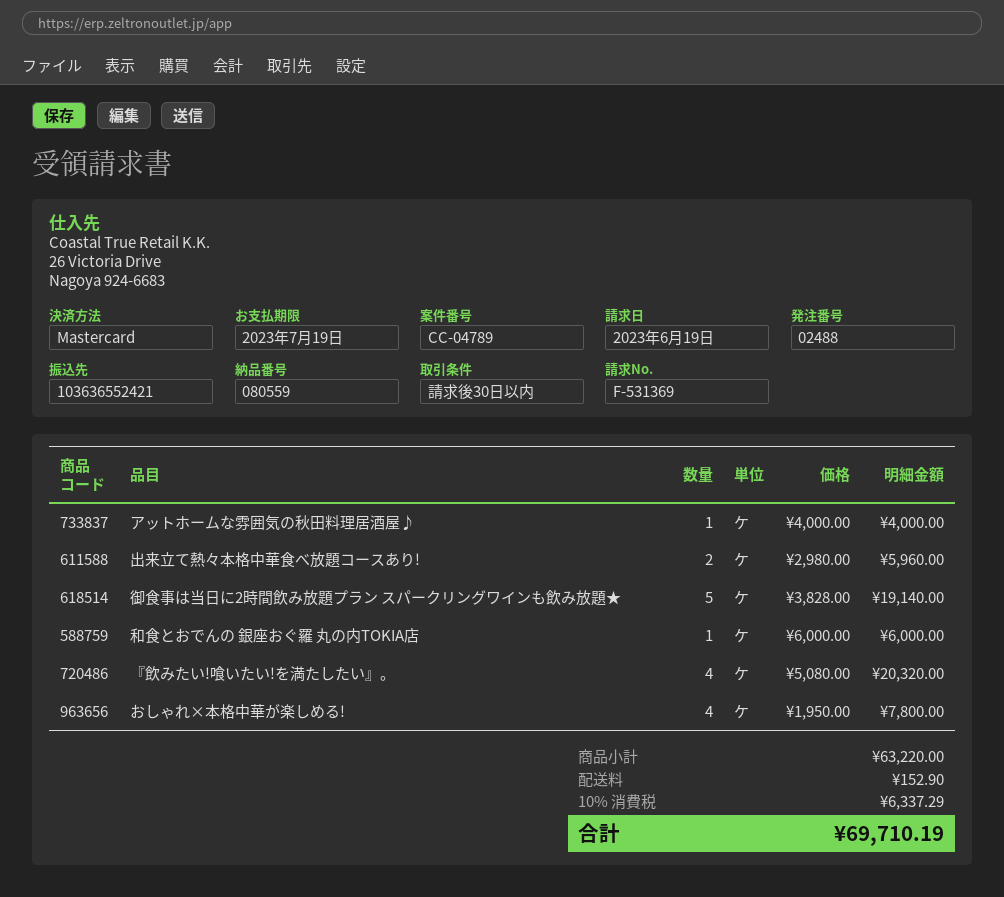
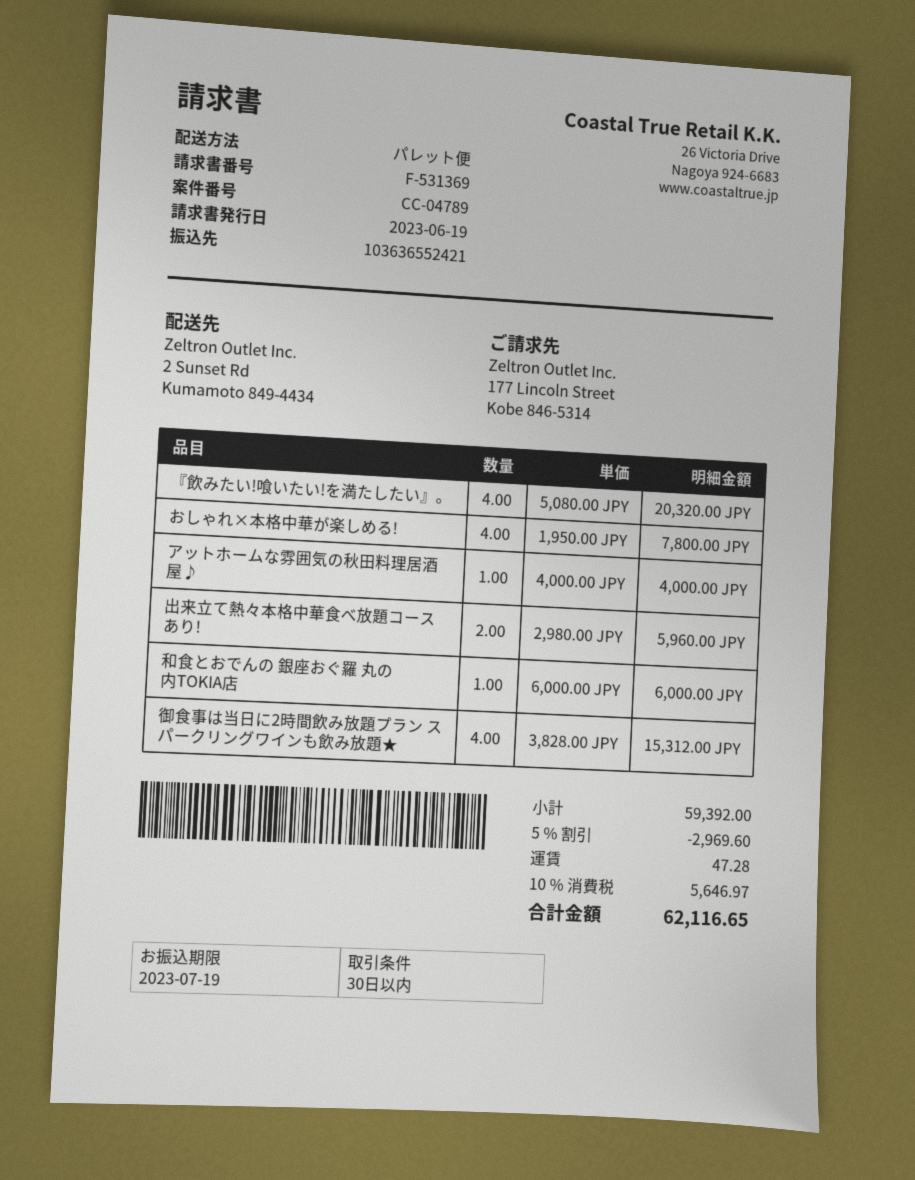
御食事は当日に2時間飲み放題プラン スパークリングワインも飲み放題★: 5 x 3828.00 = 19140.00 -> 4 x 3828.00 = 15312.00
subtotal: 63220.00 -> 59392.00
discount: none -> 5% = 2969.60
shipping: 152.90 -> 47.28
tax: 10% = 6337.29 -> 10% = 5646.97
total: 69710.19 -> 62116.65

